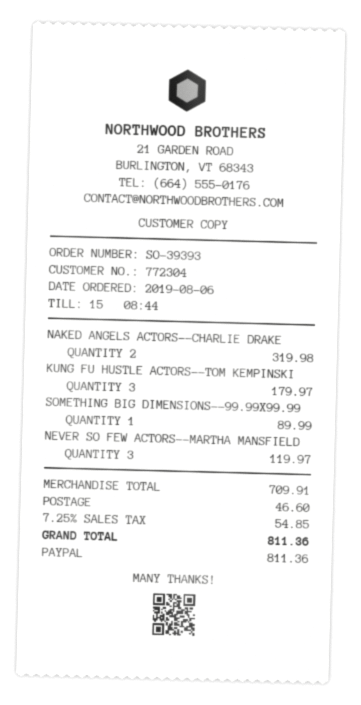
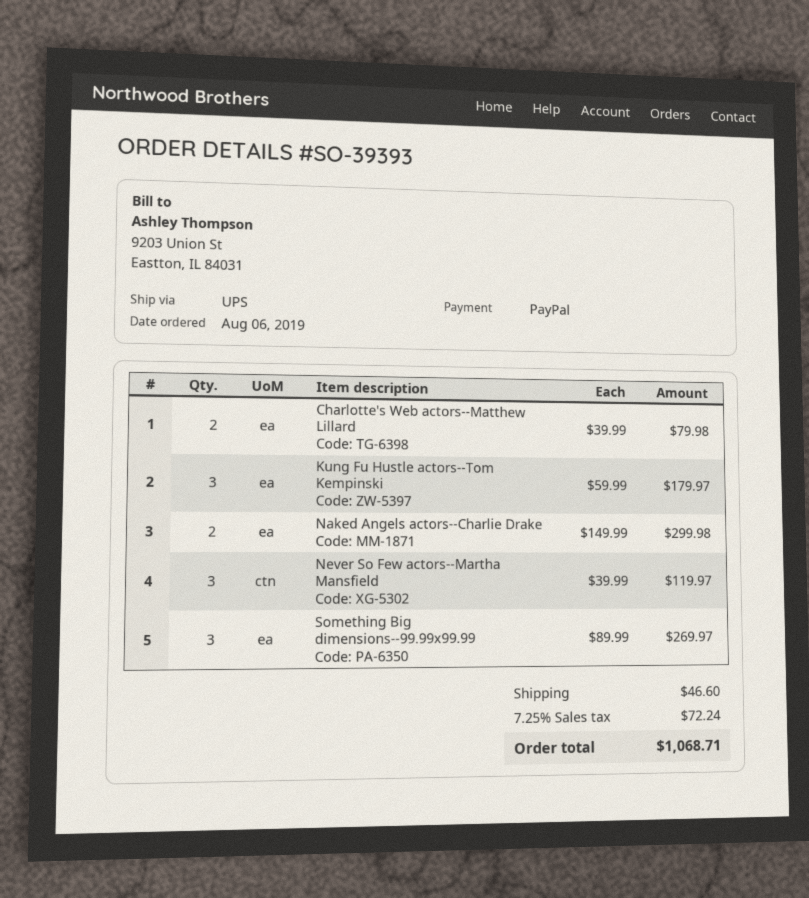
NAKED ANGELS ACTORS--CHARLIE DRAKE: 2 for 319.98 -> 2 for 299.98
SOMETHING BIG DIMENSIONS--99.99X99.99: 1 for 89.99 -> 3 for 269.97
Charlotte's Web actors--Matthew Lillard: none -> 2 for 79.98
tax: 7.25% = 54.85 -> 7.25% = 72.24
total: 811.36 -> 1068.71

